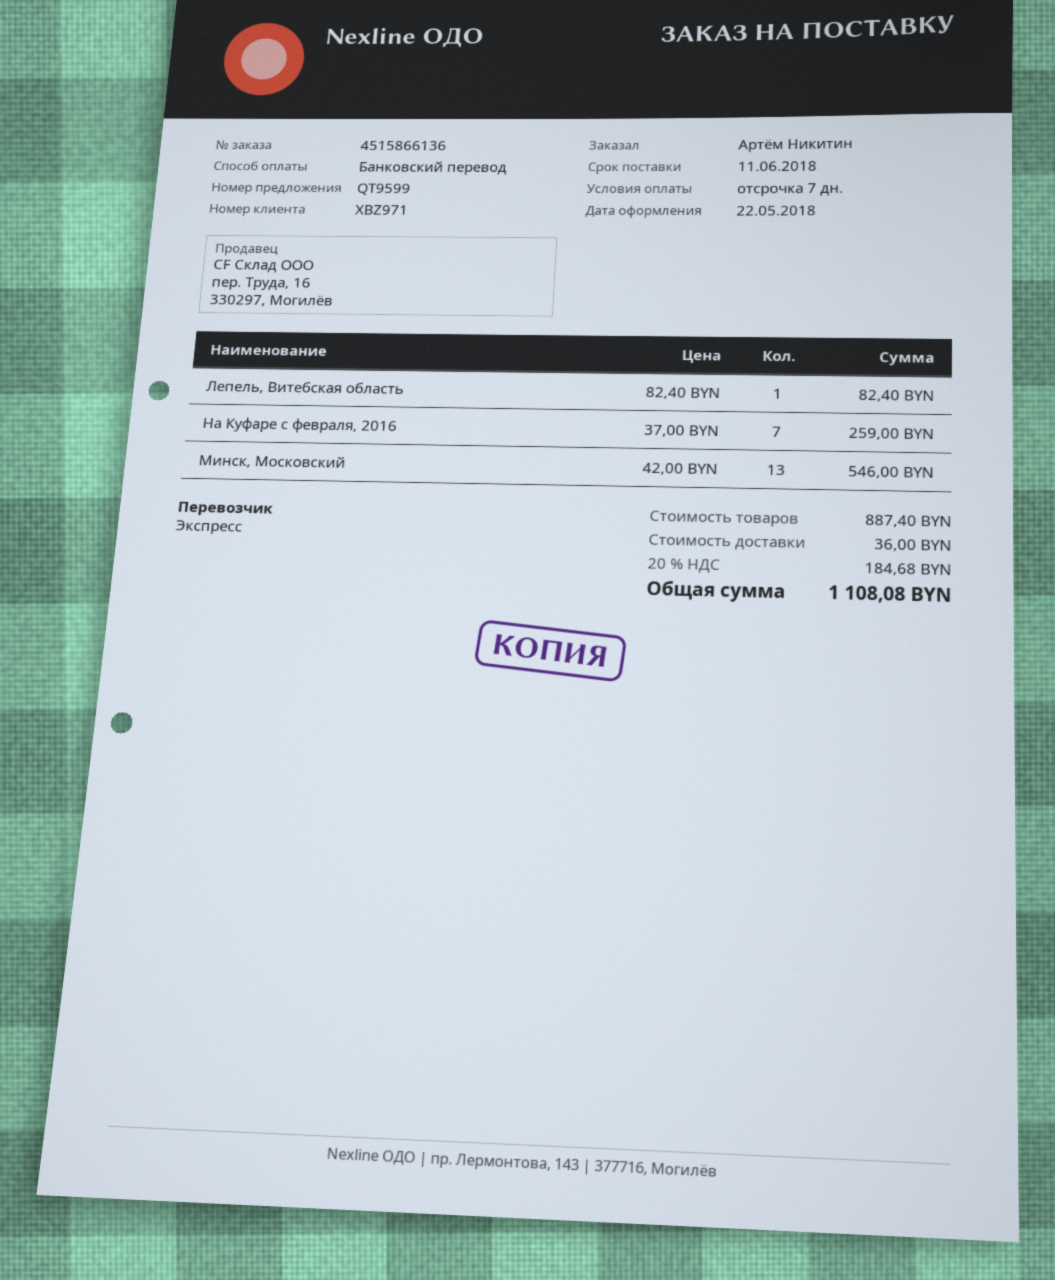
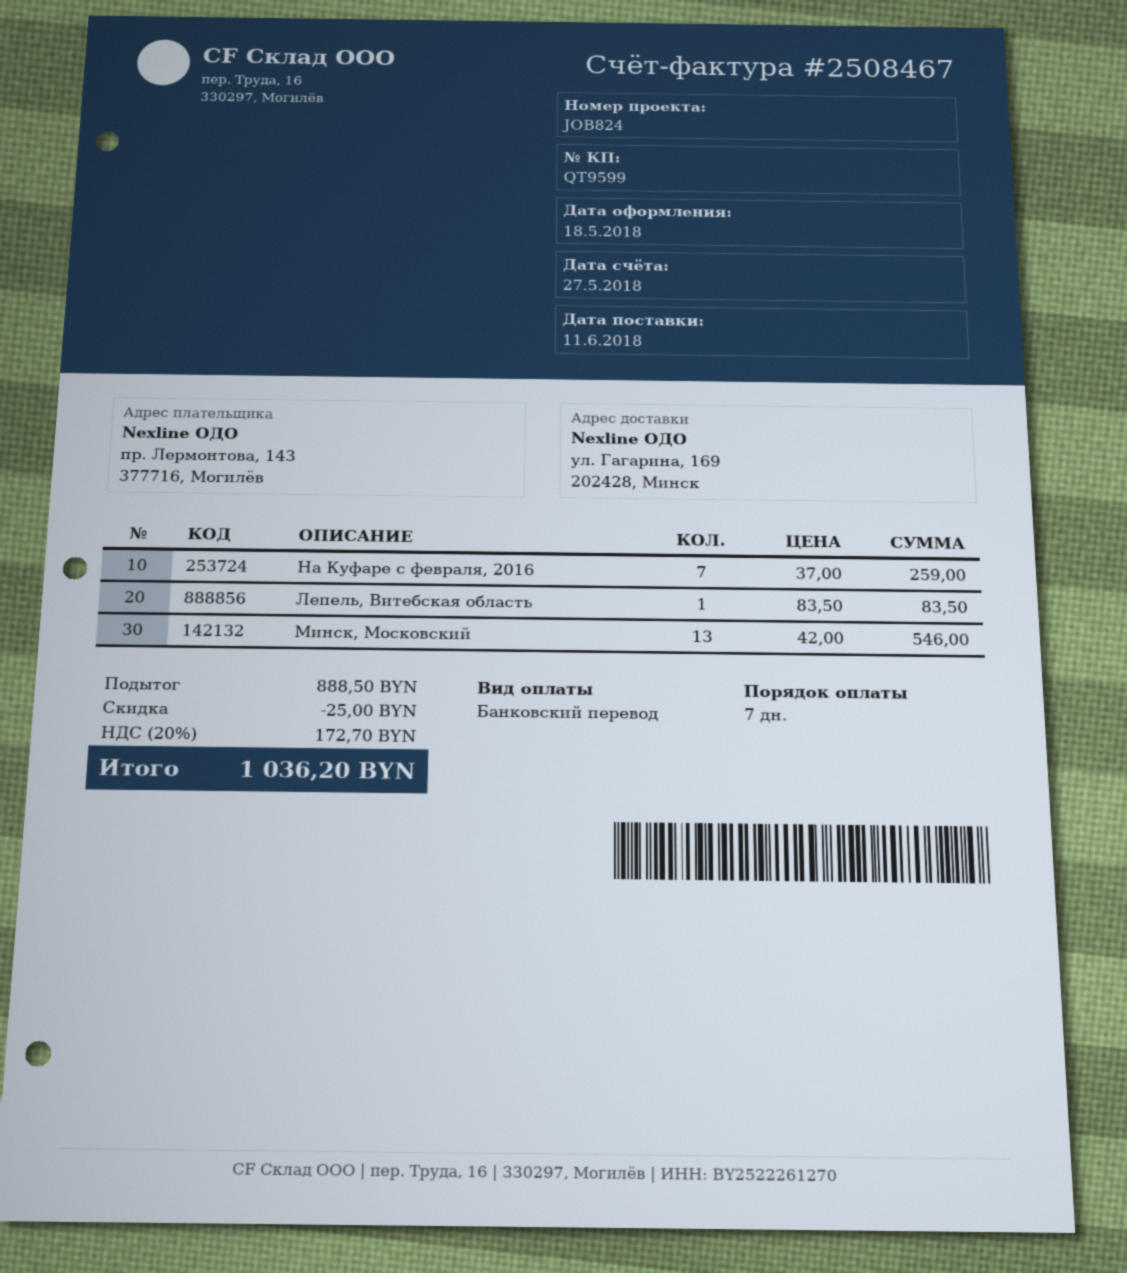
order date: 2018-05-22 -> 2018-05-18
Лепель, Витебская область: 1 x 82.40 = 82.40 -> 1 x 83.50 = 83.50
subtotal: 887.40 -> 888.50
discount: none -> 25.00
shipping: 36.00 -> none
tax: 20% = 184.68 -> 20% = 172.70
total: 1108.08 -> 1036.20

